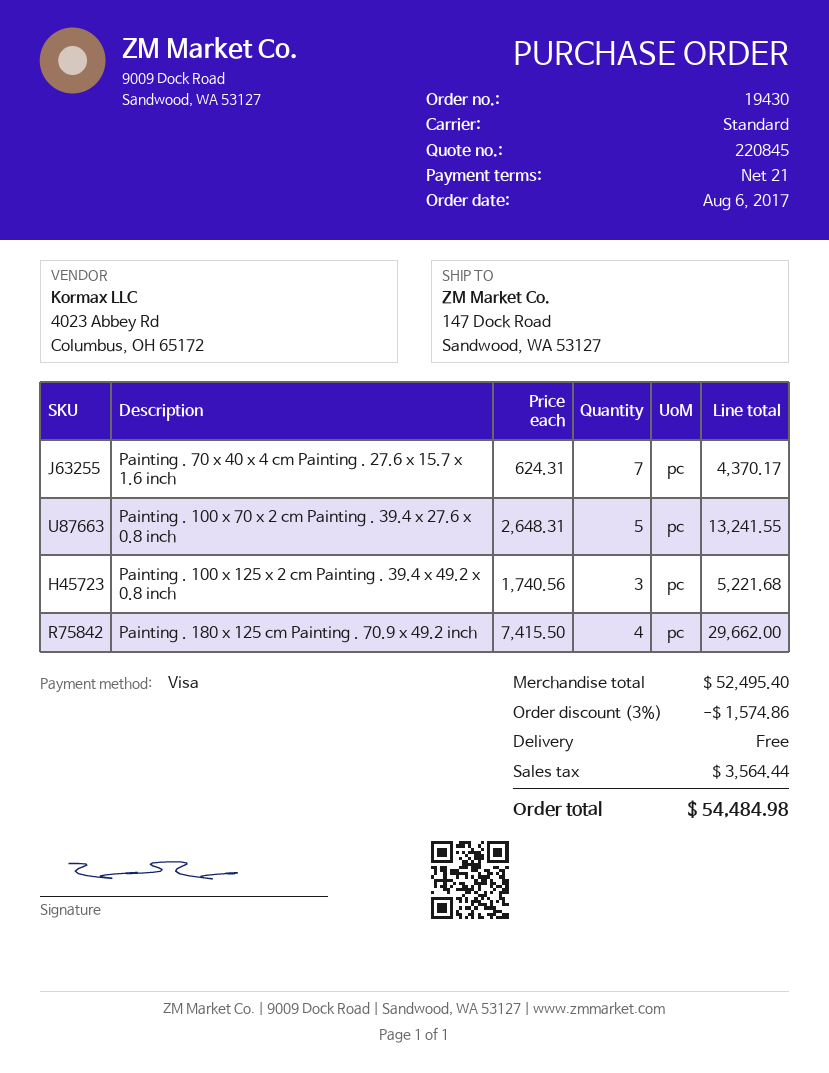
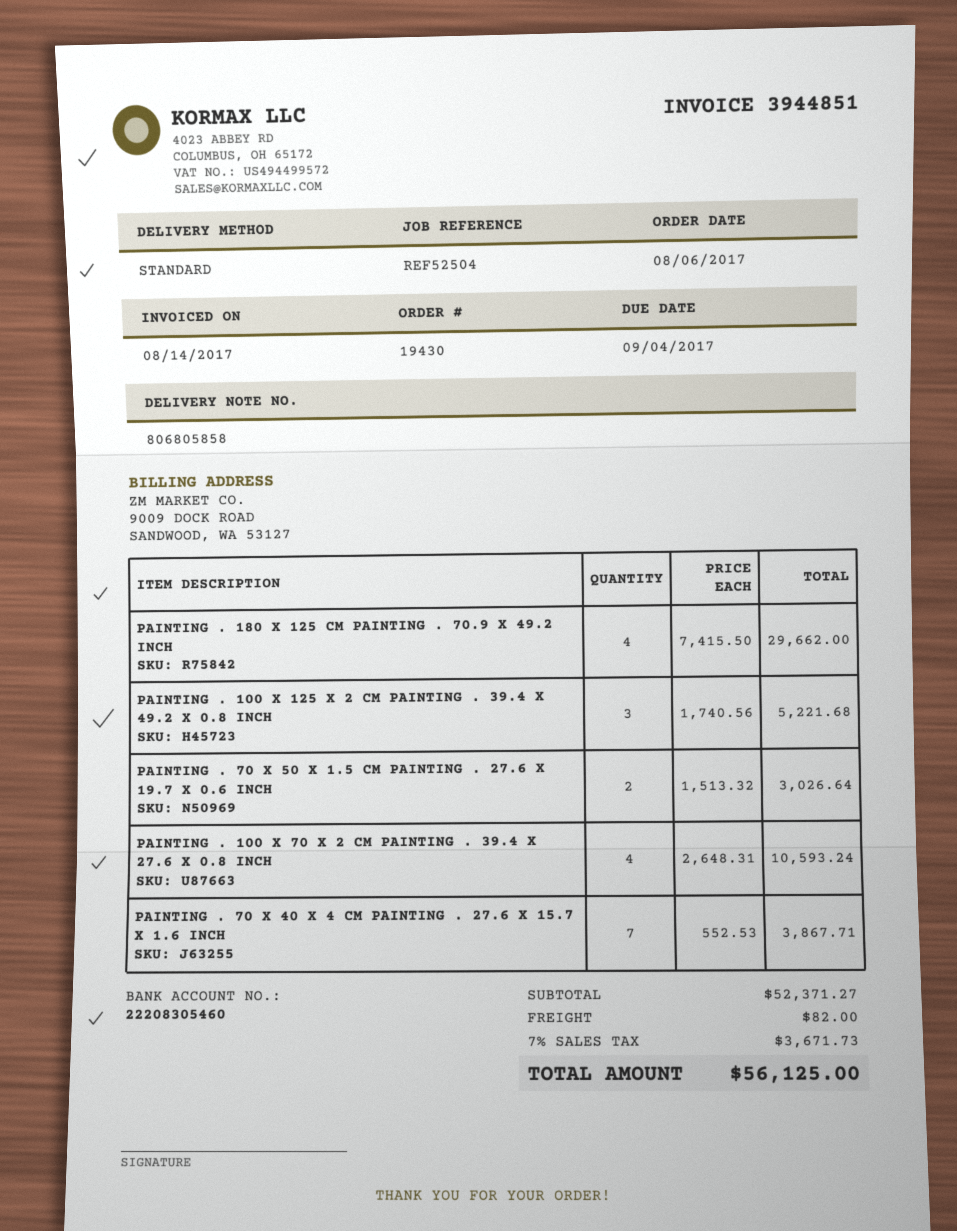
Painting . 70 x 40 x 4 cm Painting . 27.6 x 15.7 x 1.6 inch: 7 x 624.31 = 4370.17 -> 7 x 552.53 = 3867.71
Painting . 100 x 70 x 2 cm Painting . 39.4 x 27.6 x 0.8 inch: 5 x 2648.31 = 13241.55 -> 4 x 2648.31 = 10593.24
PAINTING . 70 X 50 X 1.5 CM PAINTING . 27.6 X 19.7 X 0.6 INCH: none -> 2 x 1513.32 = 3026.64
subtotal: 52495.40 -> 52371.27
discount: 3% = 1574.86 -> none
shipping: 0.00 -> 82.00
tax: 3564.44 -> 3671.73
total: 54484.98 -> 56125.00

